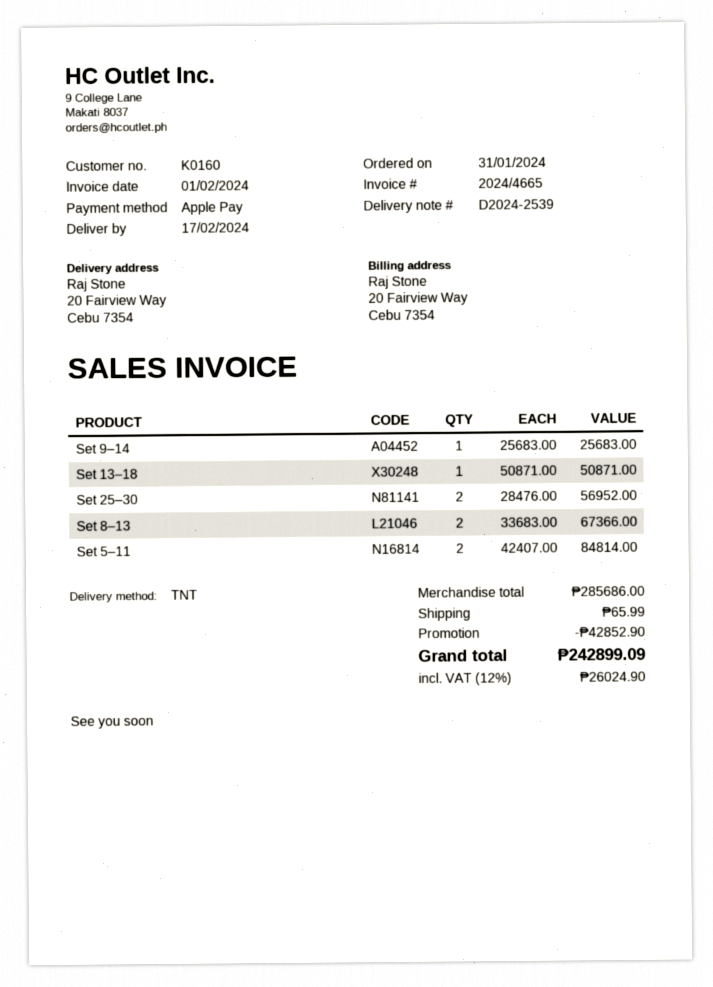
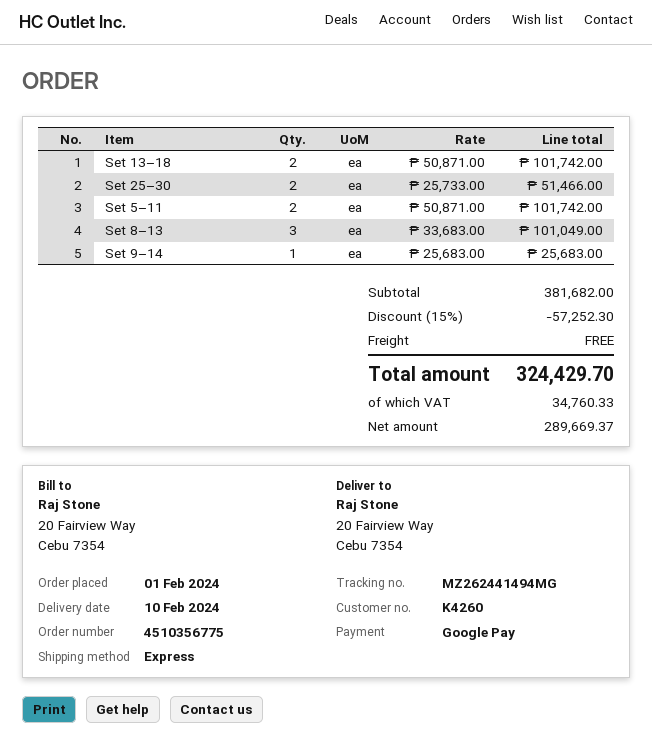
order date: 2024-01-31 -> 2024-02-01
delivery date: 2024-02-17 -> 2024-02-10
customer number: K0160 -> K4260
payment method: Apple Pay -> Google Pay
shipping method: TNT -> express
Set 13–18: 1 x 50871.00 = 50871.00 -> 2 x 50871.00 = 101742.00
Set 25–30: 2 x 28476.00 = 56952.00 -> 2 x 25733.00 = 51466.00
Set 8–13: 2 x 33683.00 = 67366.00 -> 3 x 33683.00 = 101049.00
Set 5–11: 2 x 42407.00 = 84814.00 -> 2 x 50871.00 = 101742.00
subtotal: 285686.00 -> 381682.00
discount: 42852.90 -> 57252.30
shipping: 65.99 -> 0.00
tax: 26024.90 -> 34760.33
total: 242899.09 -> 324429.70

